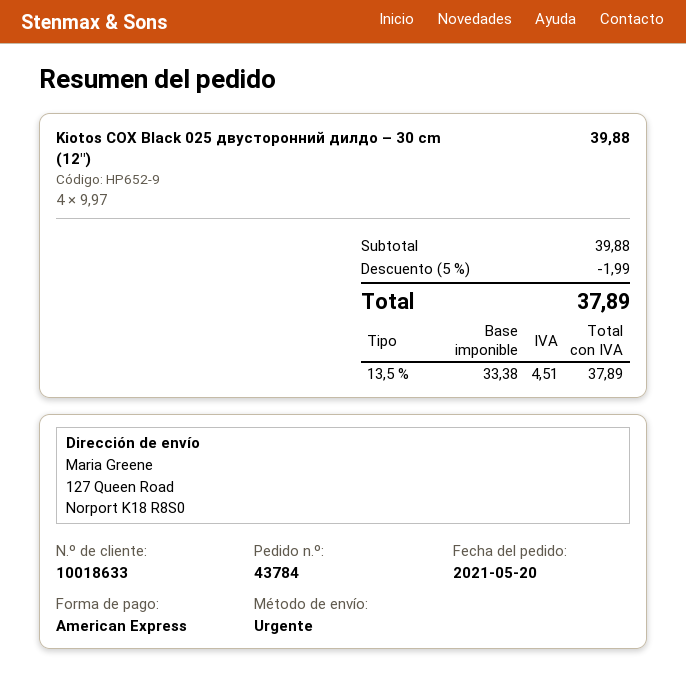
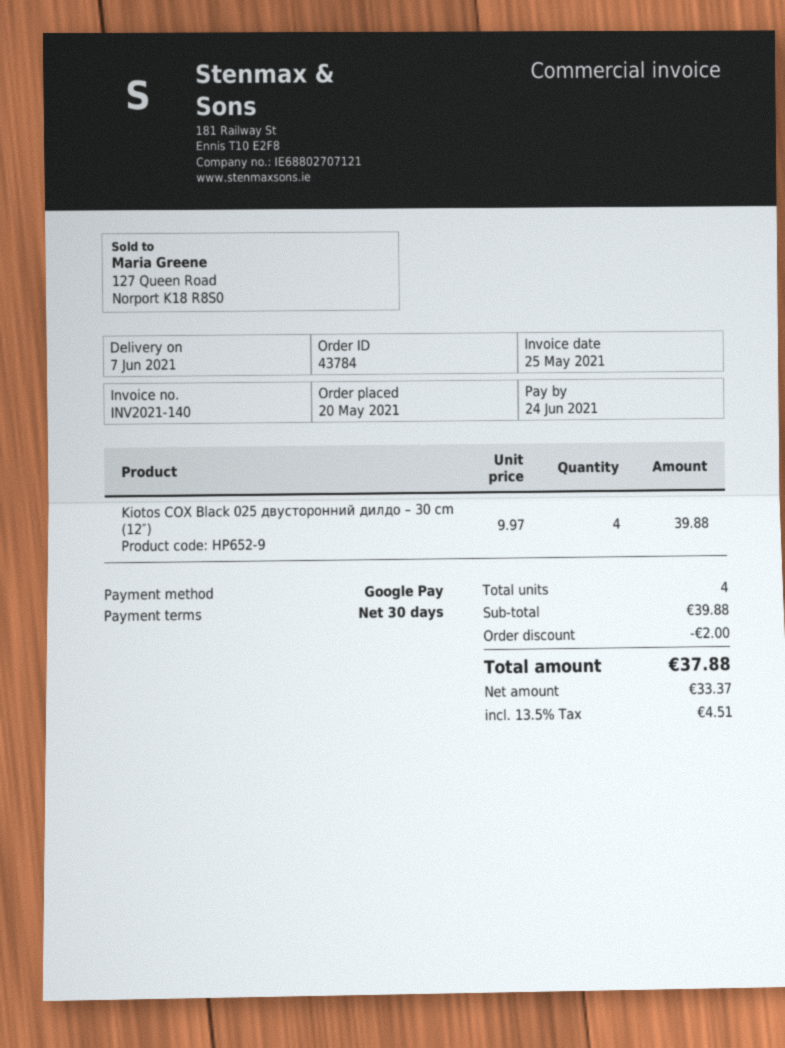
payment method: American Express -> Google Pay
discount: 1.99 -> 2.00
net: 33.38 -> 33.37
total: 37.89 -> 37.88

